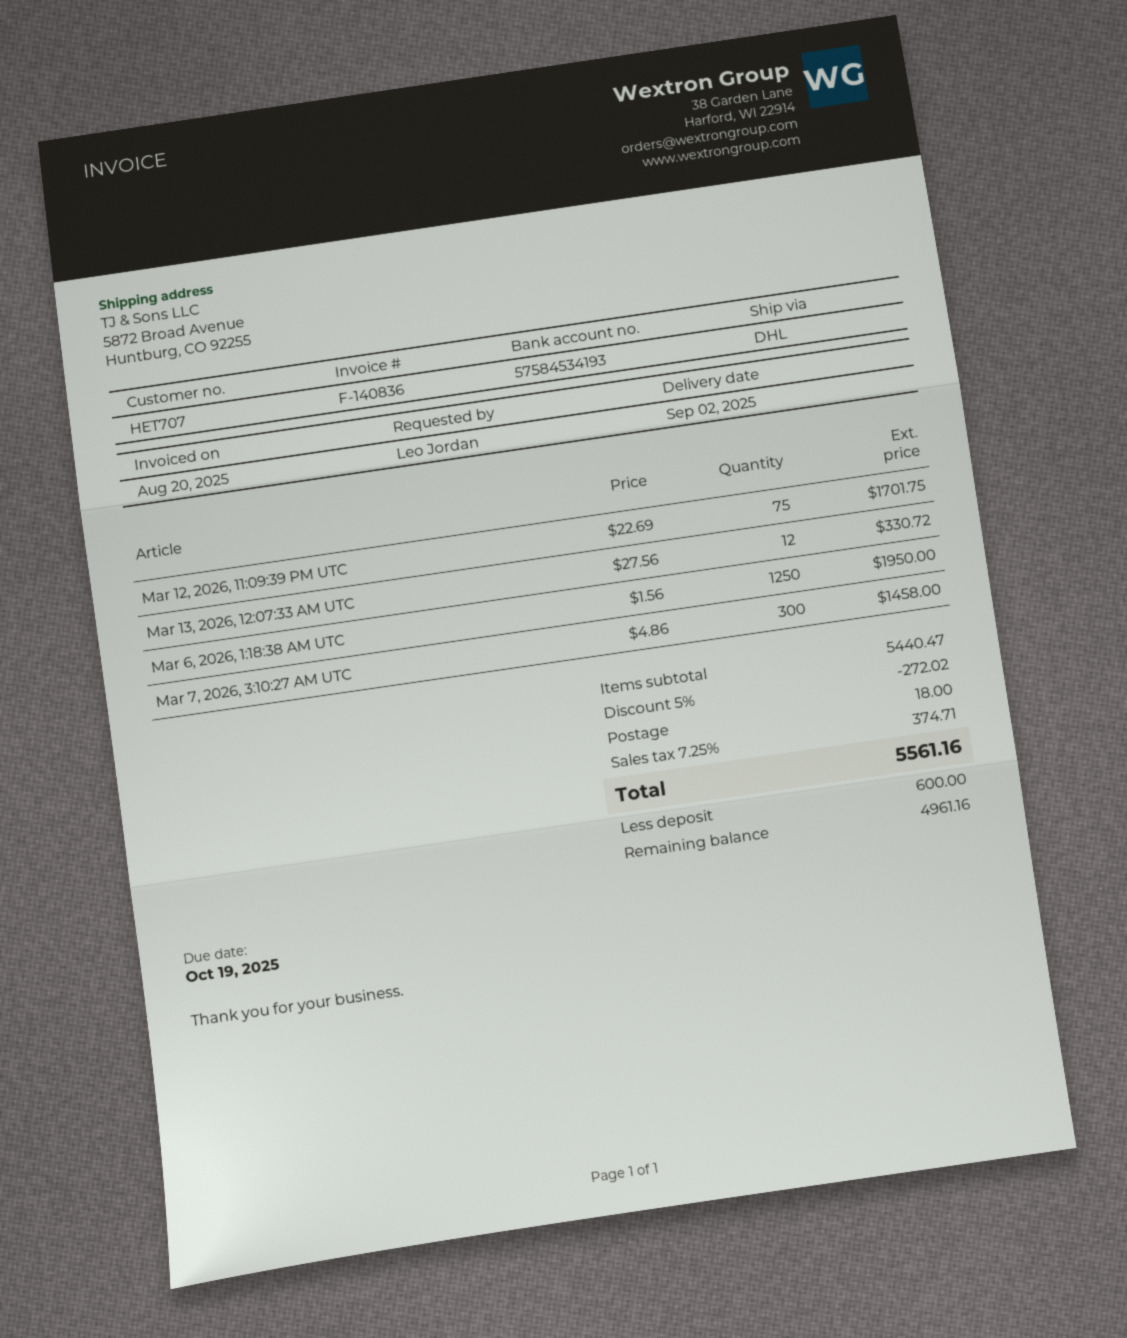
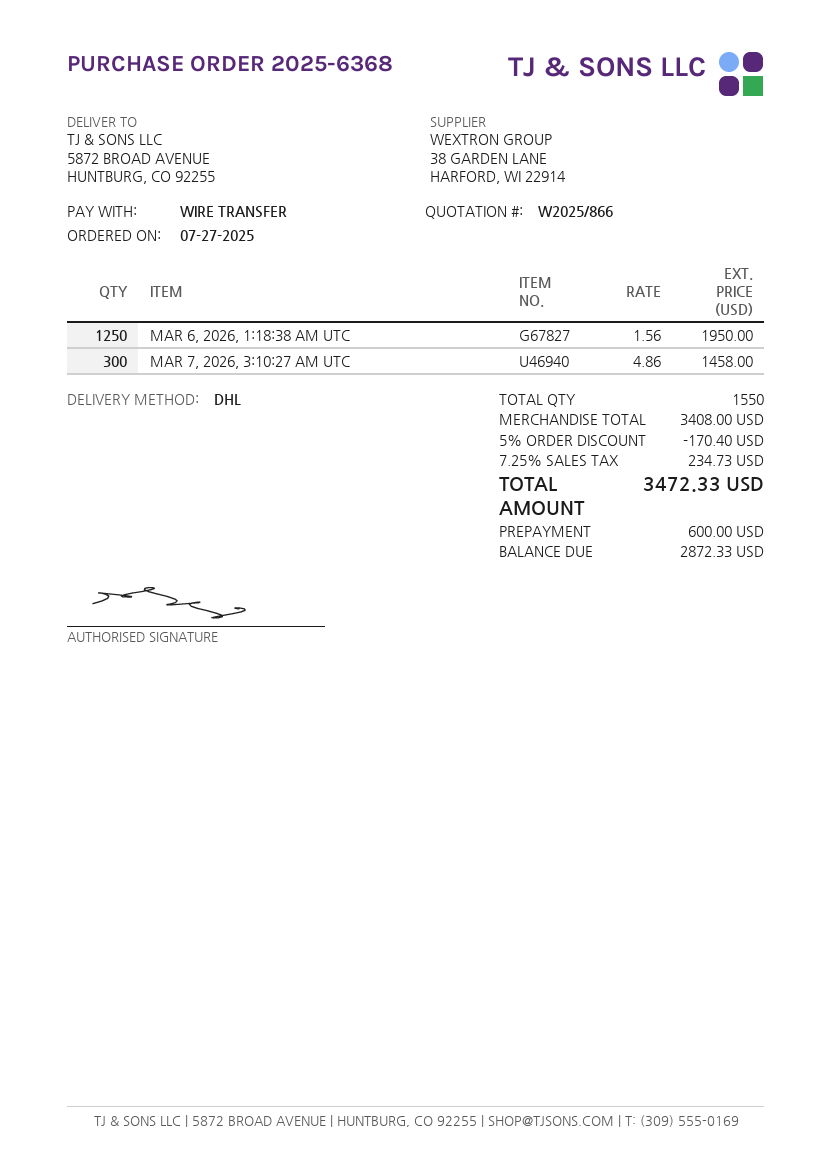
Mar 12, 2026, 11:09:39 PM UTC: 75 x 22.69 = 1701.75 -> none
Mar 13, 2026, 12:07:33 AM UTC: 12 x 27.56 = 330.72 -> none
subtotal: 5440.47 -> 3408.00
discount: 5% = 272.02 -> 5% = 170.40
shipping: 18.00 -> none
tax: 7.25% = 374.71 -> 7.25% = 234.73
total: 5561.16 -> 3472.33
balance: 4961.16 -> 2872.33

